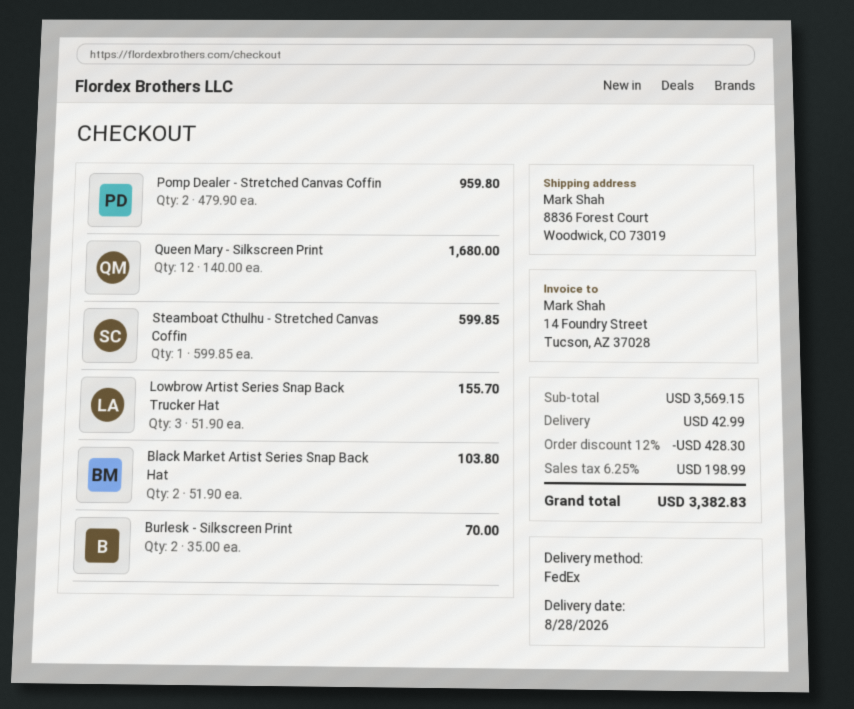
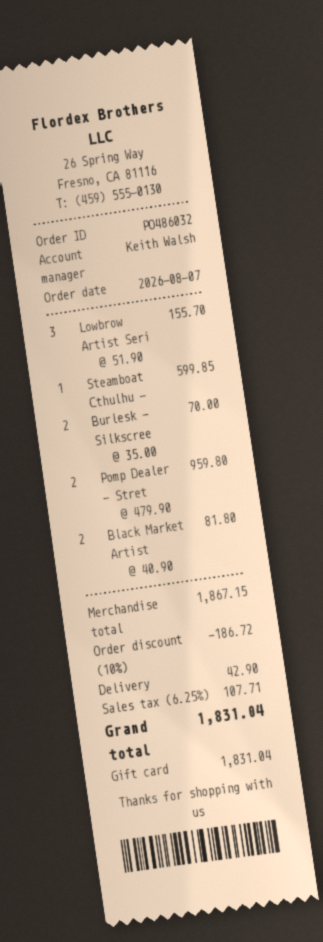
Queen Mary - Silkscreen Print: 12 x 140.00 = 1680.00 -> none
Black Market Artist Series Snap Back Hat: 2 x 51.90 = 103.80 -> 2 x 40.90 = 81.80
subtotal: 3569.15 -> 1867.15
discount: 12% = 428.30 -> 10% = 186.72
shipping: 42.99 -> 42.90
tax: 6.25% = 198.99 -> 6.25% = 107.71
total: 3382.83 -> 1831.04

